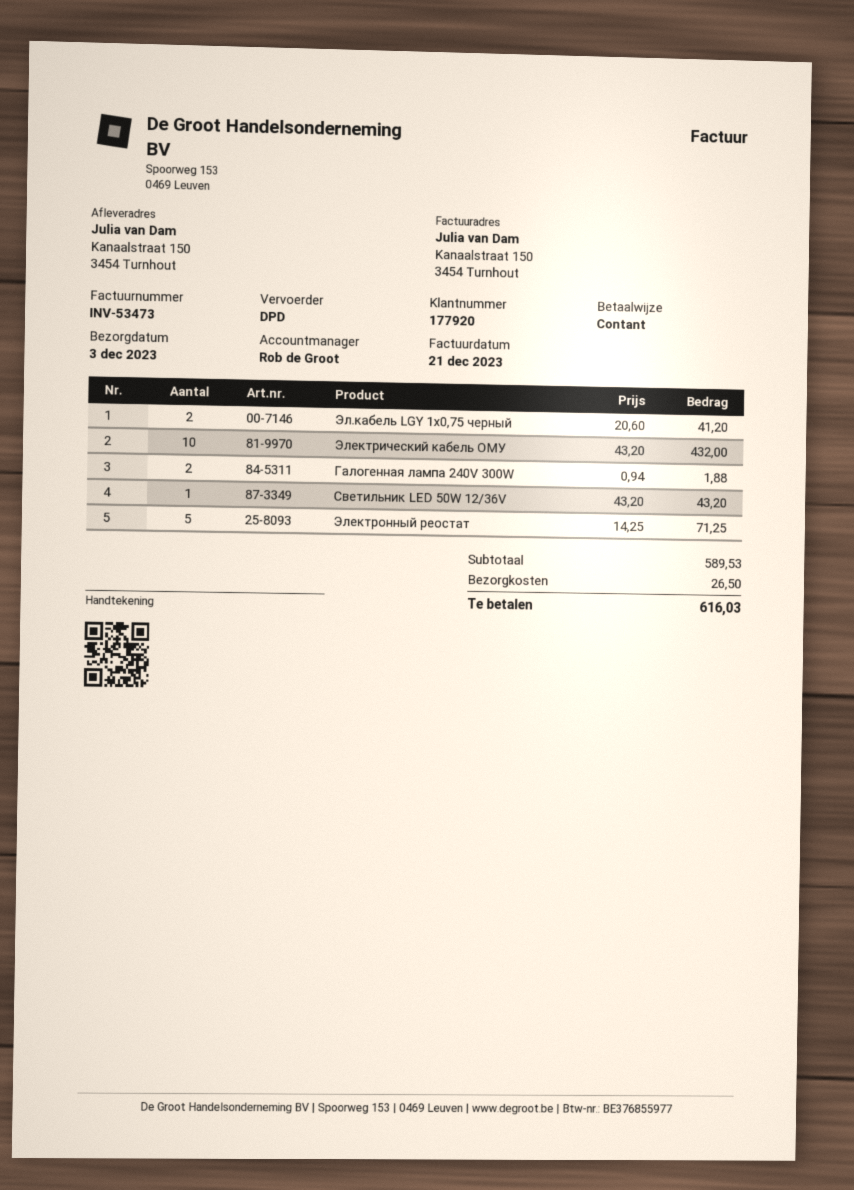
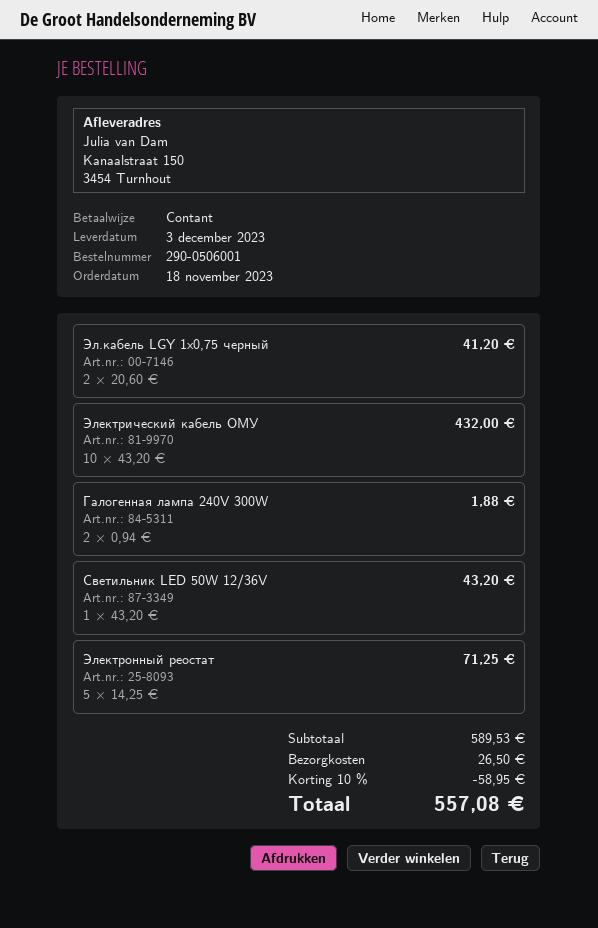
discount: none -> 10% = 58.95
total: 616.03 -> 557.08

